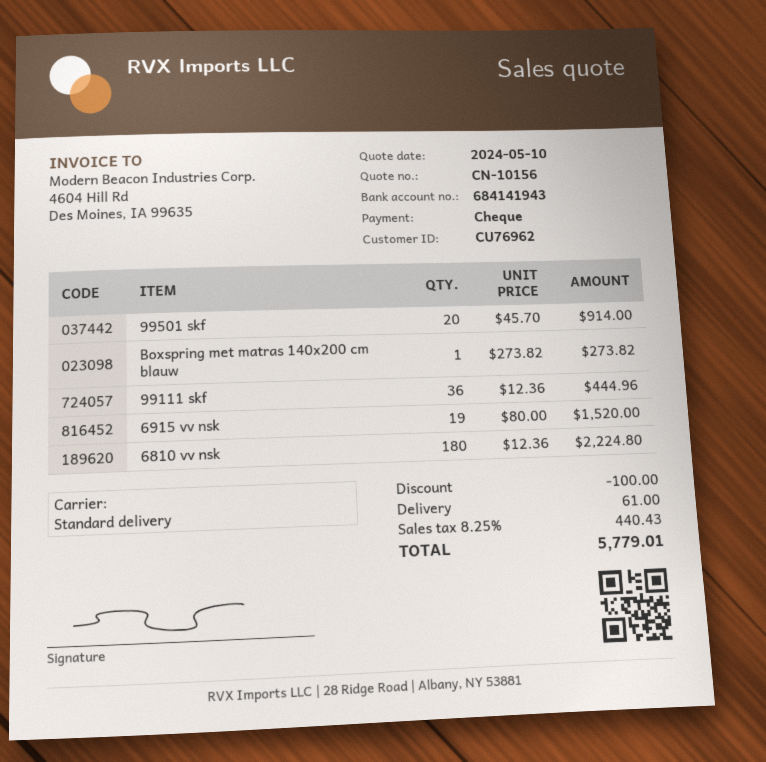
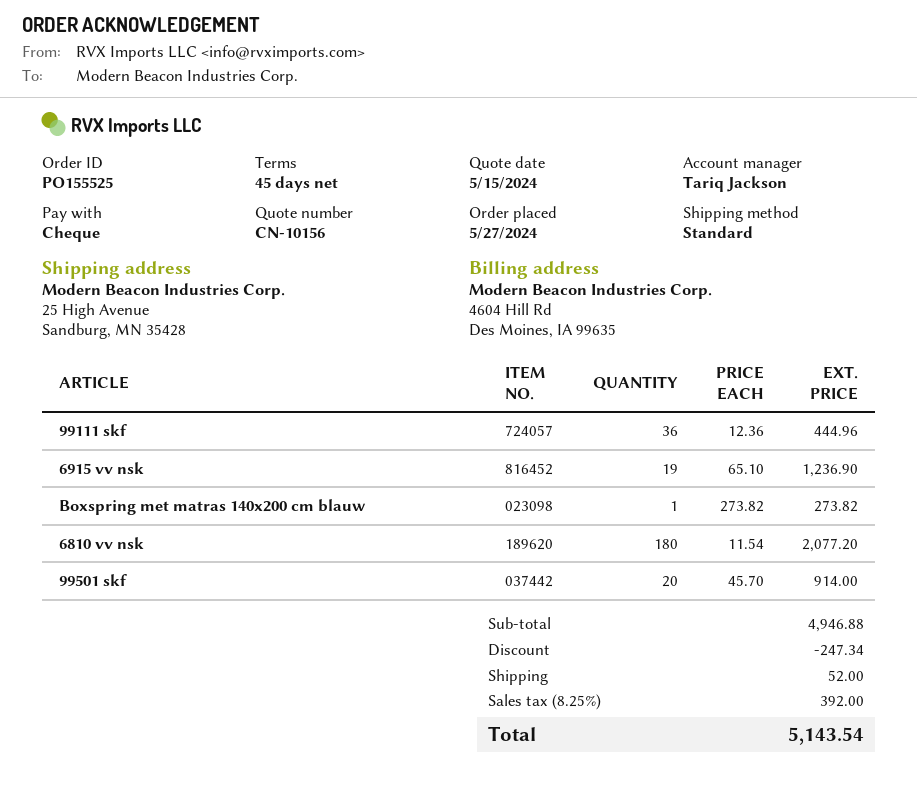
quote date: 2024-05-10 -> 2024-05-15
6915 vv nsk: 19 x 80.00 = 1520.00 -> 19 x 65.10 = 1236.90
6810 vv nsk: 180 x 12.36 = 2224.80 -> 180 x 11.54 = 2077.20
discount: 100.00 -> 247.34
shipping: 61.00 -> 52.00
tax: 8.25% = 440.43 -> 8.25% = 392.00
total: 5779.01 -> 5143.54

